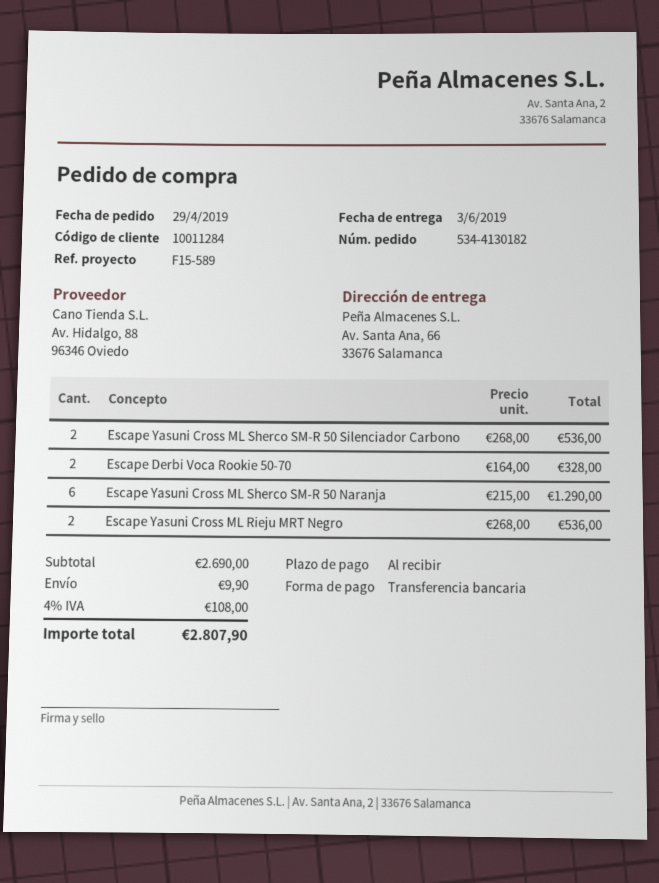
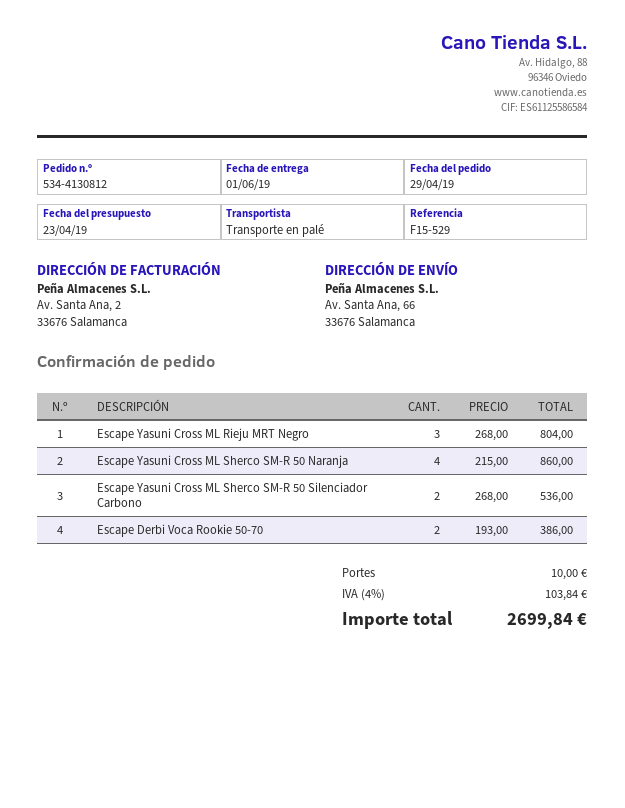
order number: 534-4130182 -> 534-4130812
delivery date: 2019-06-03 -> 2019-06-01
reference: F15-589 -> F15-529
Escape Derbi Voca Rookie 50-70: 2 x 164.00 = 328.00 -> 2 x 193.00 = 386.00
Escape Yasuni Cross ML Sherco SM-R 50 Naranja: 6 x 215.00 = 1290.00 -> 4 x 215.00 = 860.00
Escape Yasuni Cross ML Rieju MRT Negro: 2 x 268.00 = 536.00 -> 3 x 268.00 = 804.00
shipping: 9.90 -> 10.00
tax: 4% = 108.00 -> 4% = 103.84
total: 2807.90 -> 2699.84

